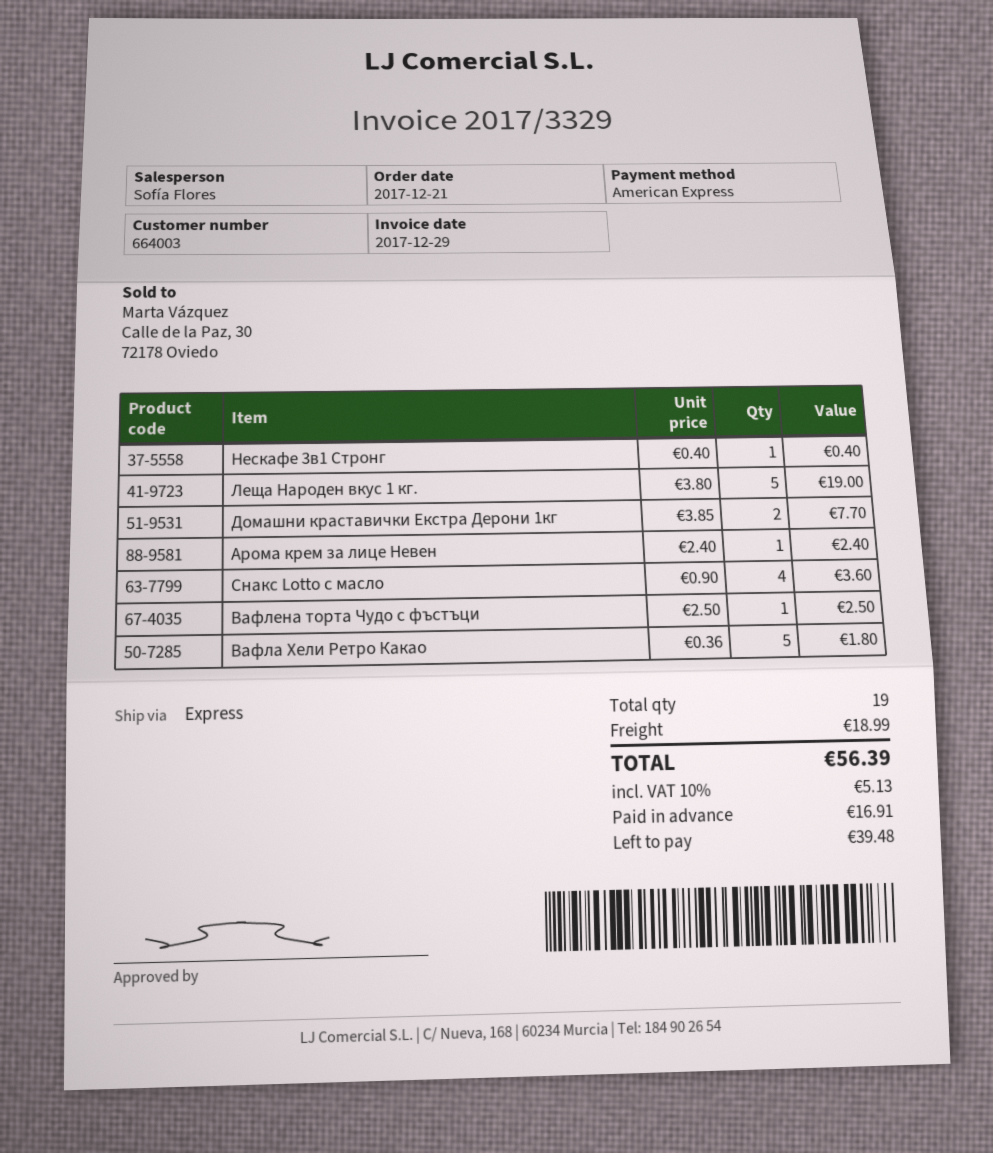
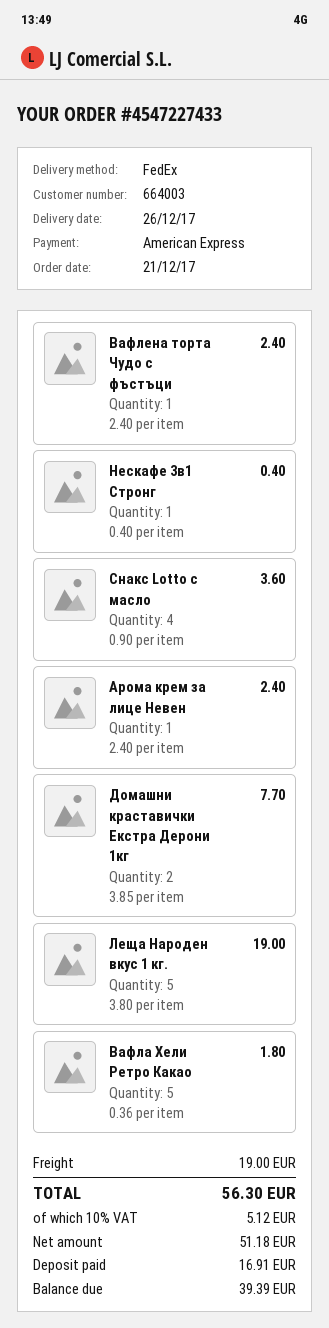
shipping method: express -> FedEx
Вафлена торта Чудо с фъстъци: 1 x 2.50 = 2.50 -> 1 x 2.40 = 2.40
shipping: 18.99 -> 19.00
tax: 10% = 5.13 -> 10% = 5.12
total: 56.39 -> 56.30
balance: 39.48 -> 39.39

